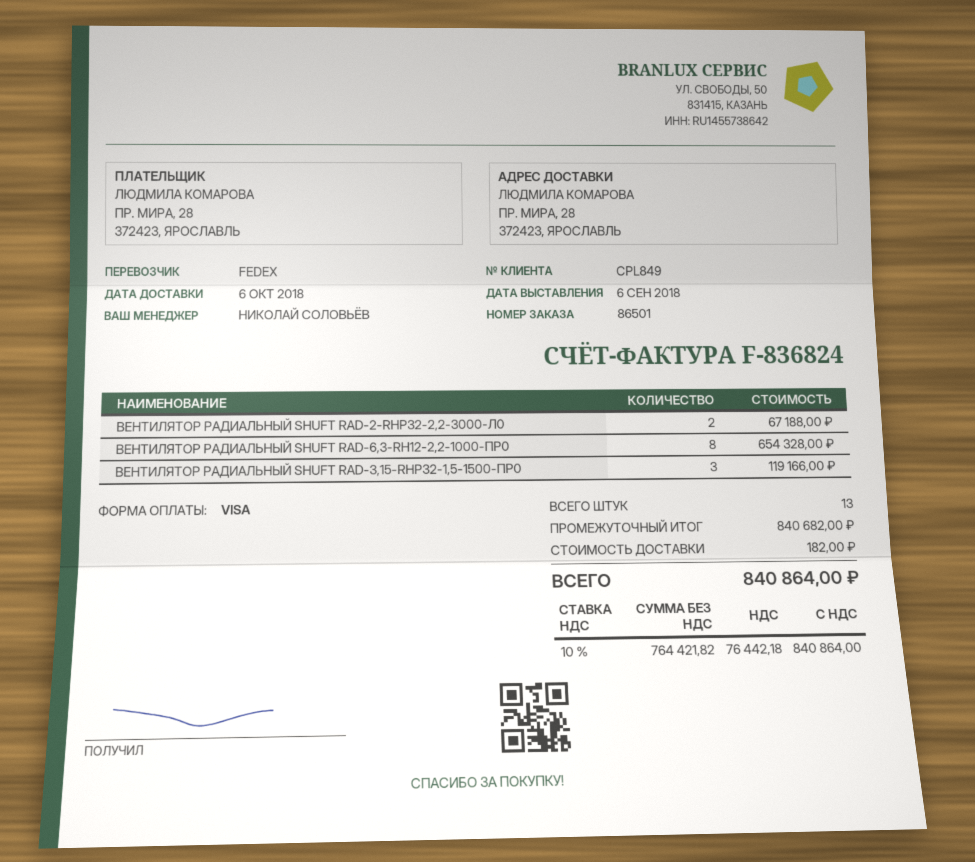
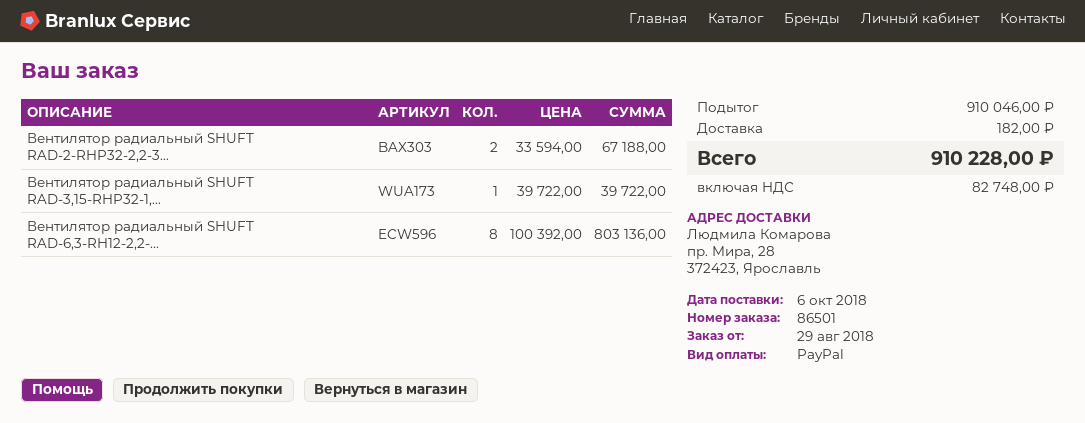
payment method: Visa -> PayPal
ВЕНТИЛЯТОР РАДИАЛЬНЫЙ SHUFT RAD-6,3-RH12-2,2-1000-ПР0: 8 for 654328.00 -> 8 for 803136.00
ВЕНТИЛЯТОР РАДИАЛЬНЫЙ SHUFT RAD-3,15-RHP32-1,5-1500-ПР0: 3 for 119166.00 -> 1 for 39722.00
subtotal: 840682.00 -> 910046.00
tax: 76442.18 -> 82748.00
total: 840864.00 -> 910228.00

